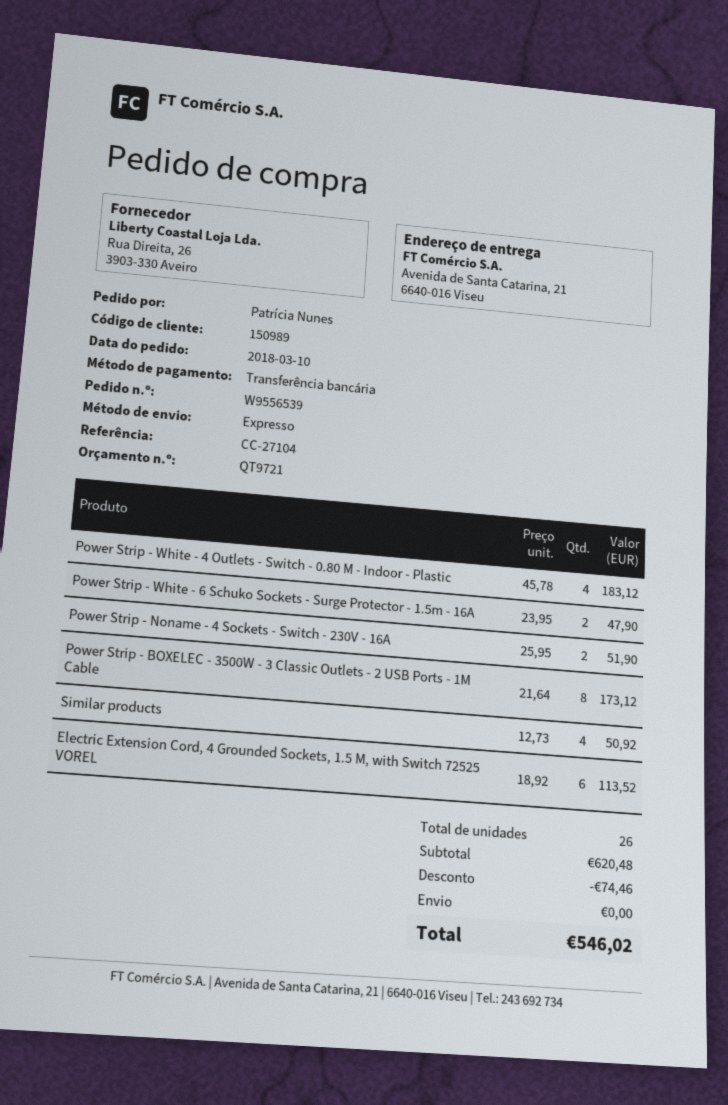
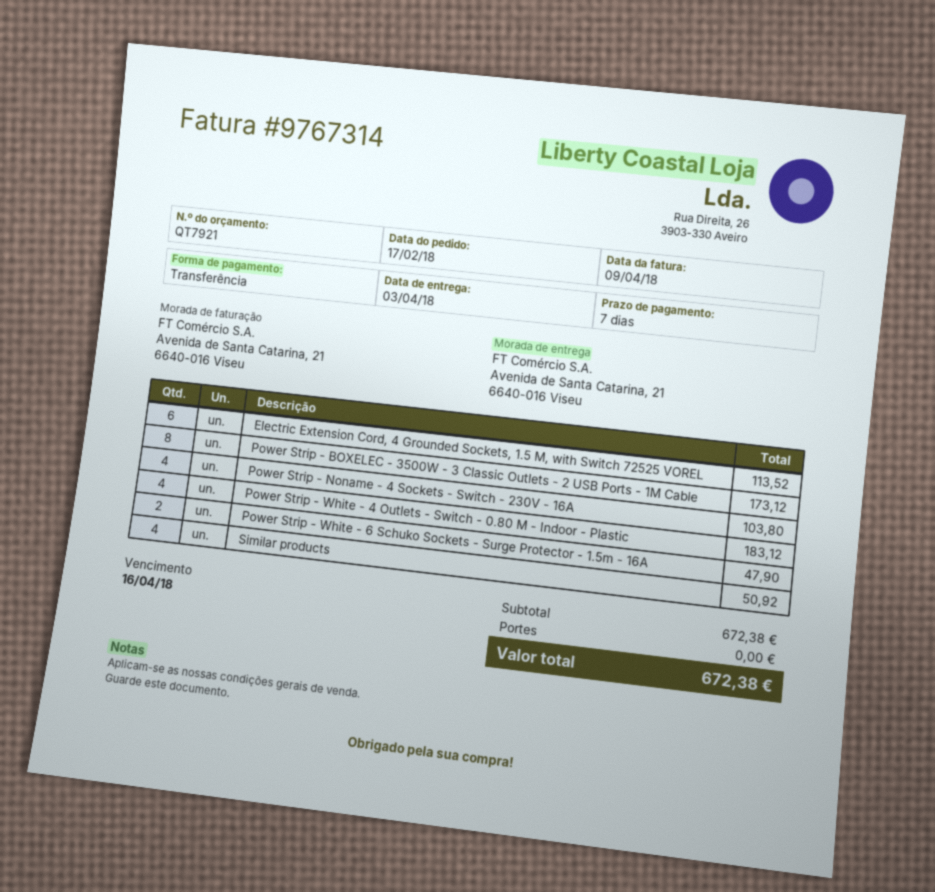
quote number: QT9721 -> QT7921
order date: 2018-03-10 -> 2018-02-17
Power Strip - Noname - 4 Sockets - Switch - 230V - 16A: 2 for 51.90 -> 4 for 103.80
subtotal: 620.48 -> 672.38
discount: 74.46 -> none
total: 546.02 -> 672.38

